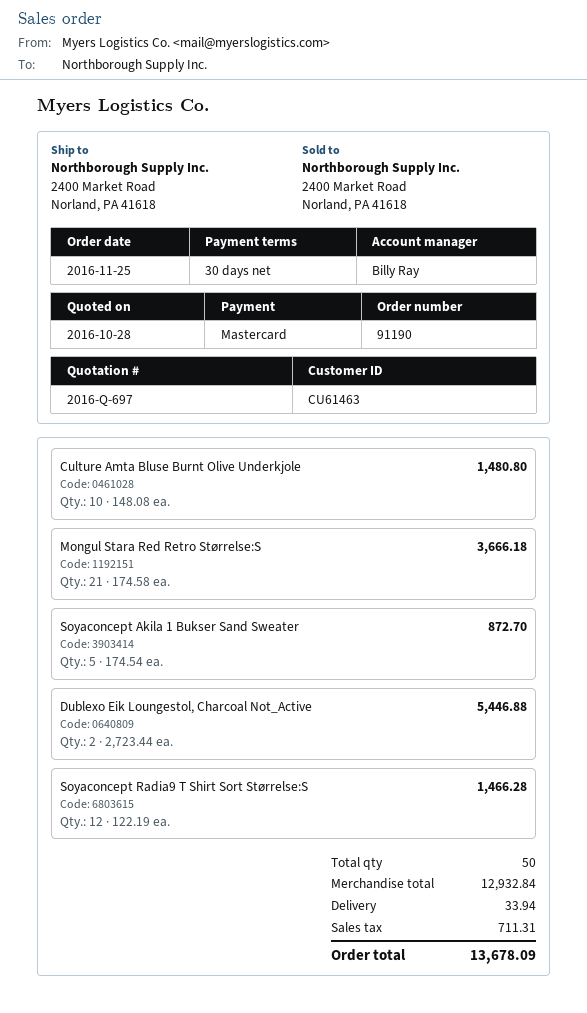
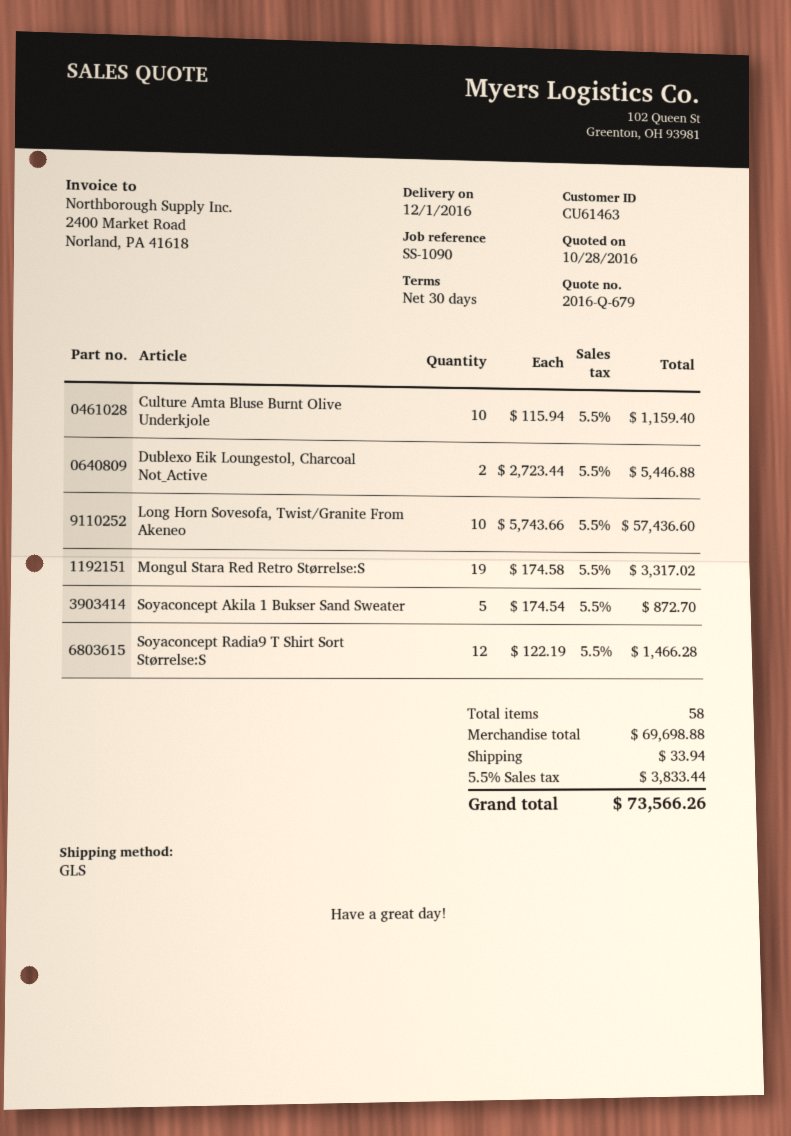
quote number: 2016-Q-697 -> 2016-Q-679
Culture Amta Bluse Burnt Olive Underkjole: 10 x 148.08 = 1480.80 -> 10 x 115.94 = 1159.40
Mongul Stara Red Retro Størrelse:S: 21 x 174.58 = 3666.18 -> 19 x 174.58 = 3317.02
Long Horn Sovesofa, Twist/Granite From Akeneo: none -> 10 x 5743.66 = 57436.60
total quantity: 50 -> 58
subtotal: 12932.84 -> 69698.88
tax: 711.31 -> 3833.44
total: 13678.09 -> 73566.26

